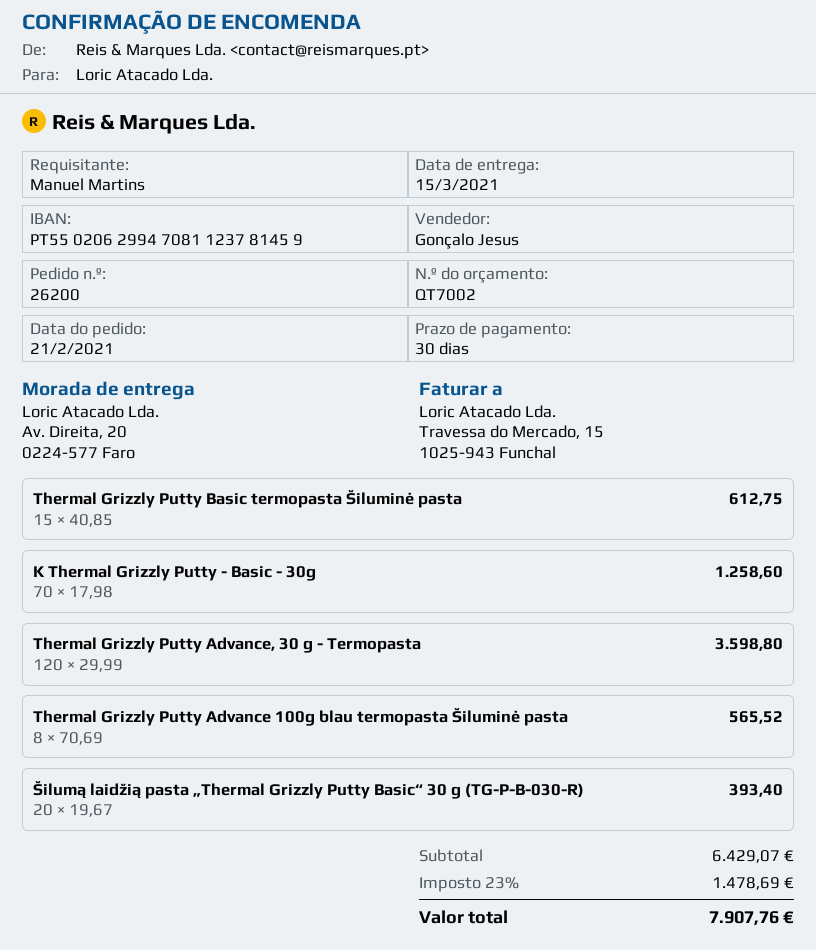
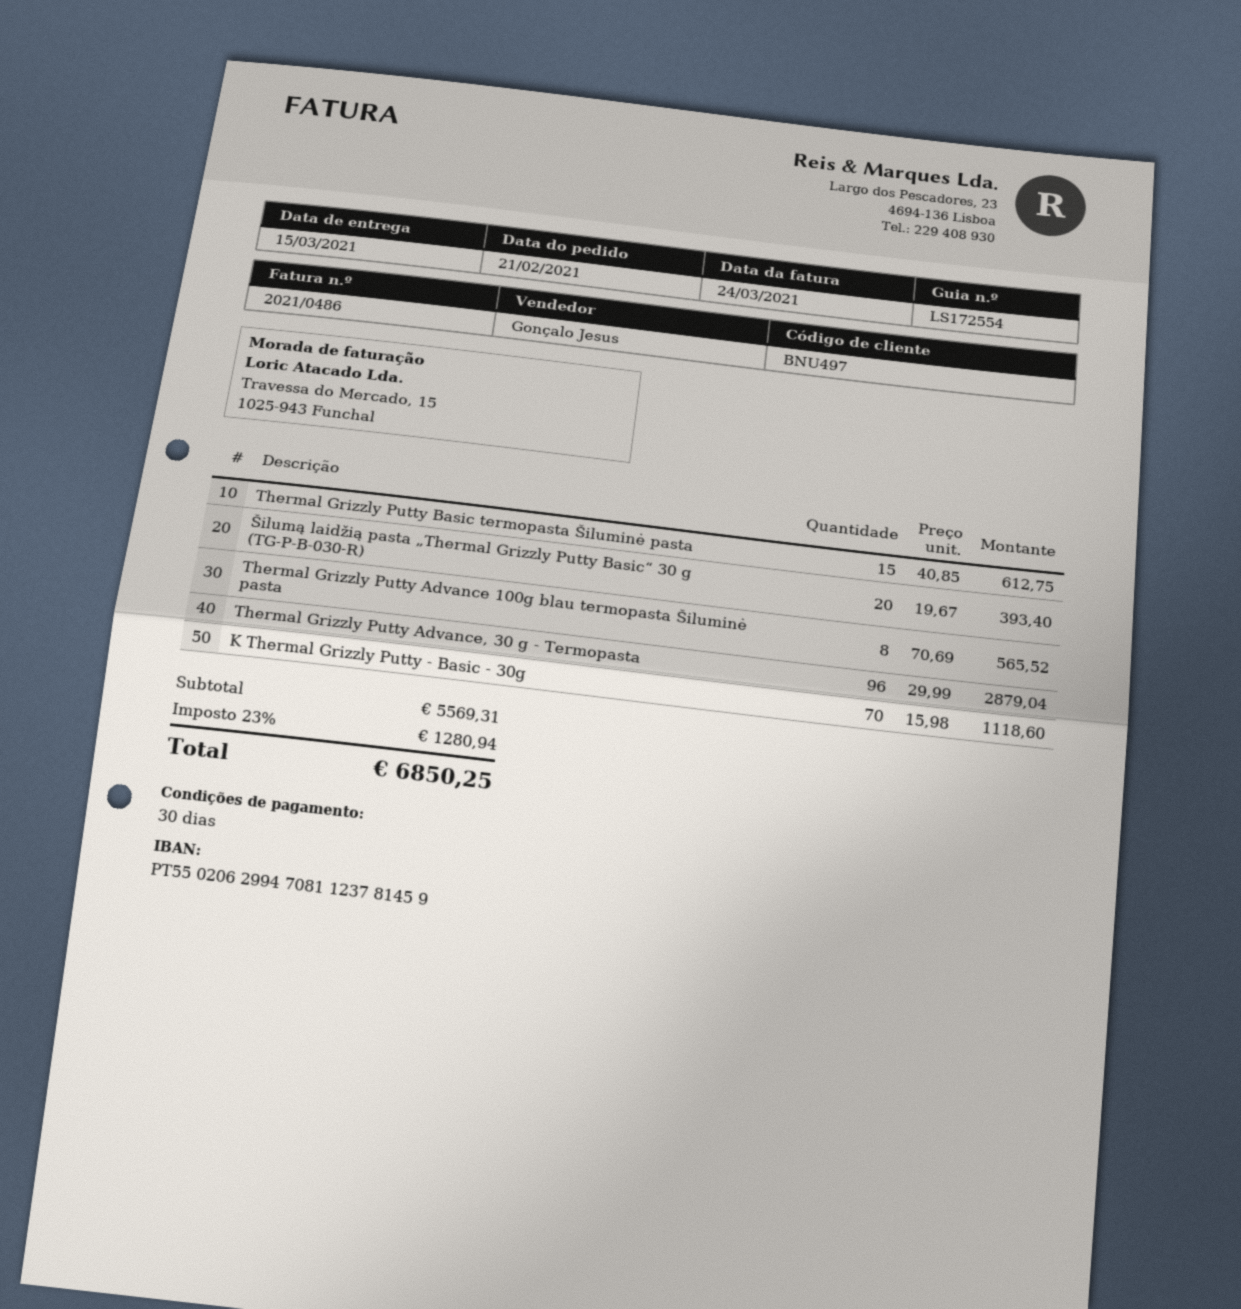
K Thermal Grizzly Putty - Basic - 30g: 70 x 17.98 = 1258.60 -> 70 x 15.98 = 1118.60
Thermal Grizzly Putty Advance, 30 g - Termopasta: 120 x 29.99 = 3598.80 -> 96 x 29.99 = 2879.04
subtotal: 6429.07 -> 5569.31
tax: 23% = 1478.69 -> 23% = 1280.94
total: 7907.76 -> 6850.25

